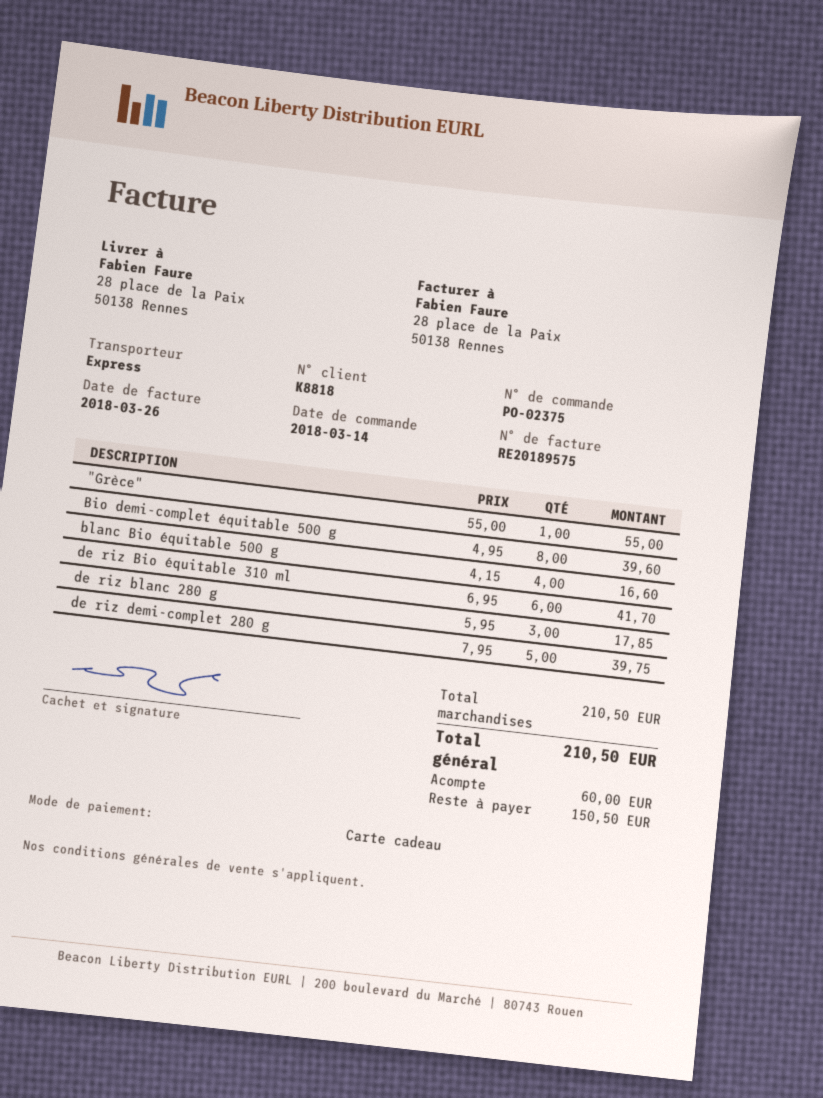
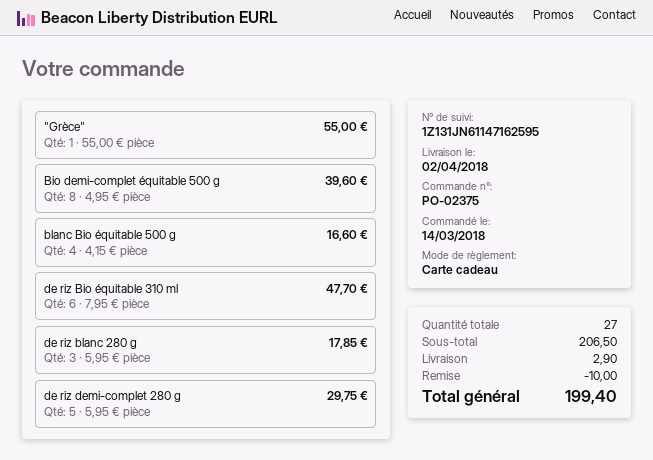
de riz Bio équitable 310 ml: 6 x 6.95 = 41.70 -> 6 x 7.95 = 47.70
de riz demi-complet 280 g: 5 x 7.95 = 39.75 -> 5 x 5.95 = 29.75
subtotal: 210.50 -> 206.50
discount: none -> 10.00
shipping: none -> 2.90
total: 210.50 -> 199.40

